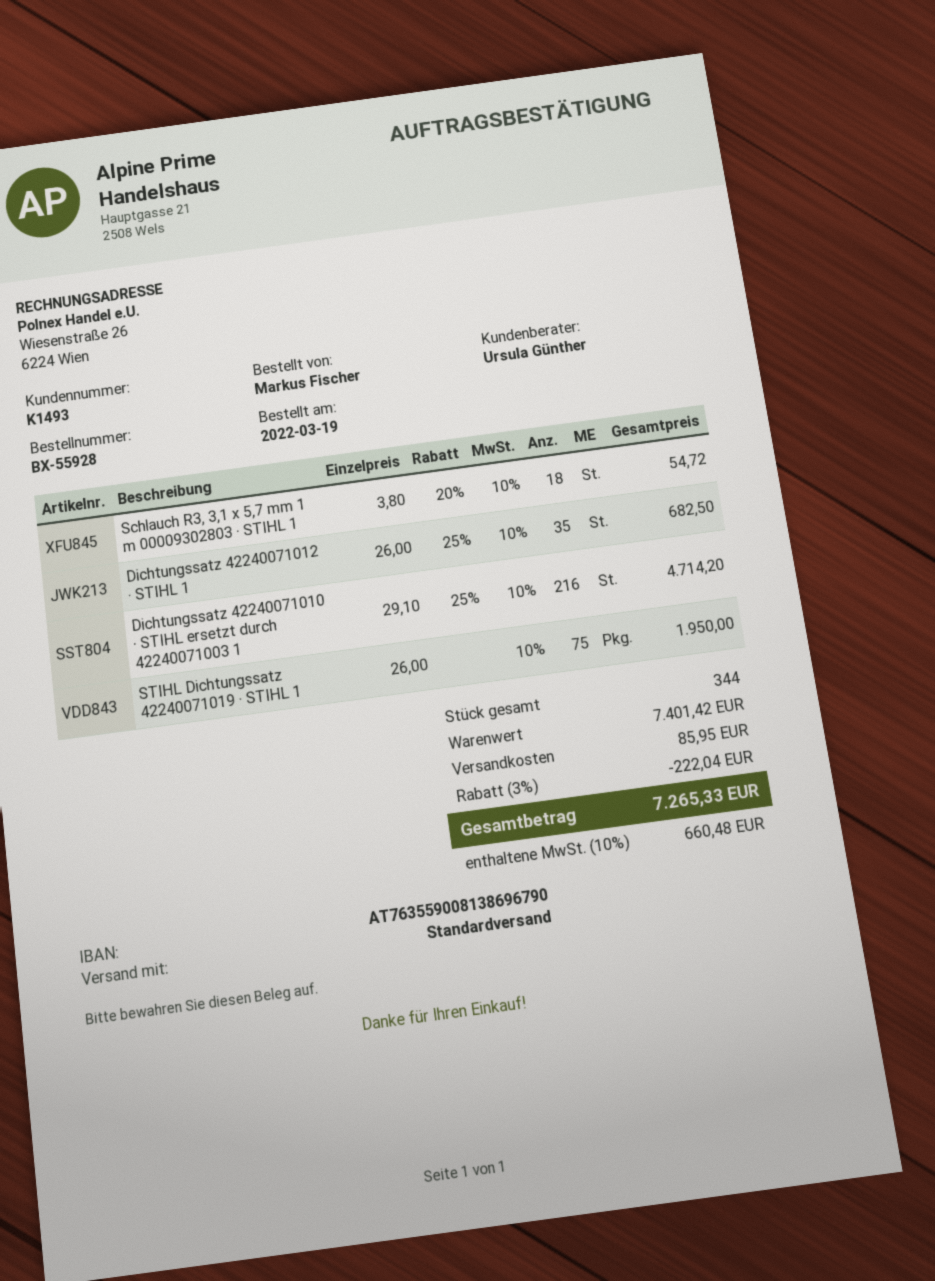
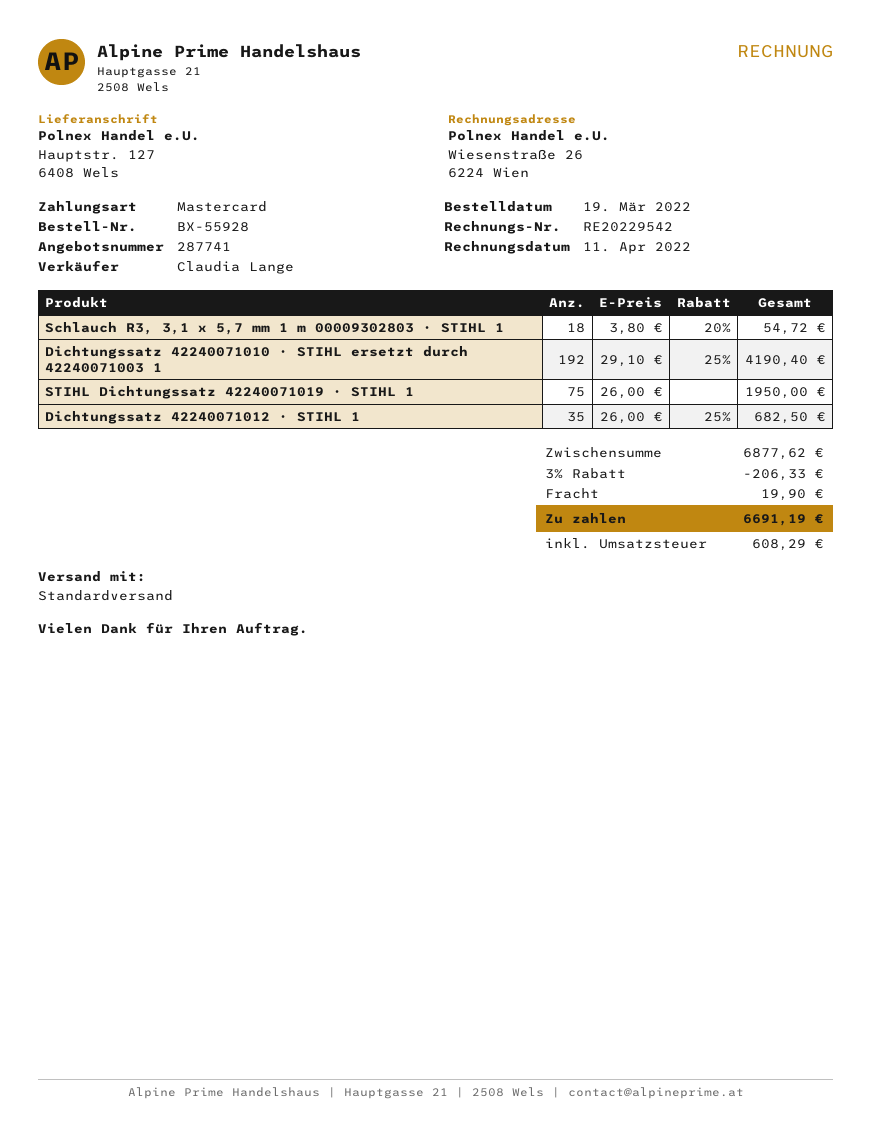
sales rep: Ursula Günther -> Claudia Lange
Dichtungssatz 42240071010 · STIHL ersetzt durch 42240071003 1: 216 x 29.10 - 25% = 4714.20 -> 192 x 29.10 - 25% = 4190.40
subtotal: 7401.42 -> 6877.62
discount: 3% = 222.04 -> 3% = 206.33
shipping: 85.95 -> 19.90
tax: 660.48 -> 608.29
total: 7265.33 -> 6691.19

